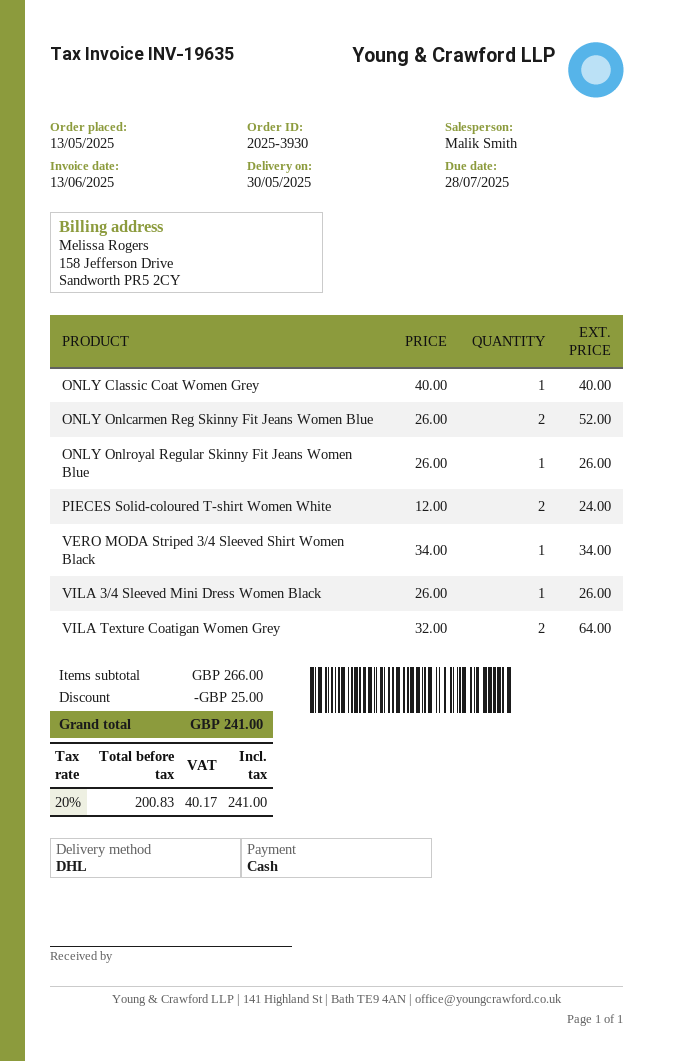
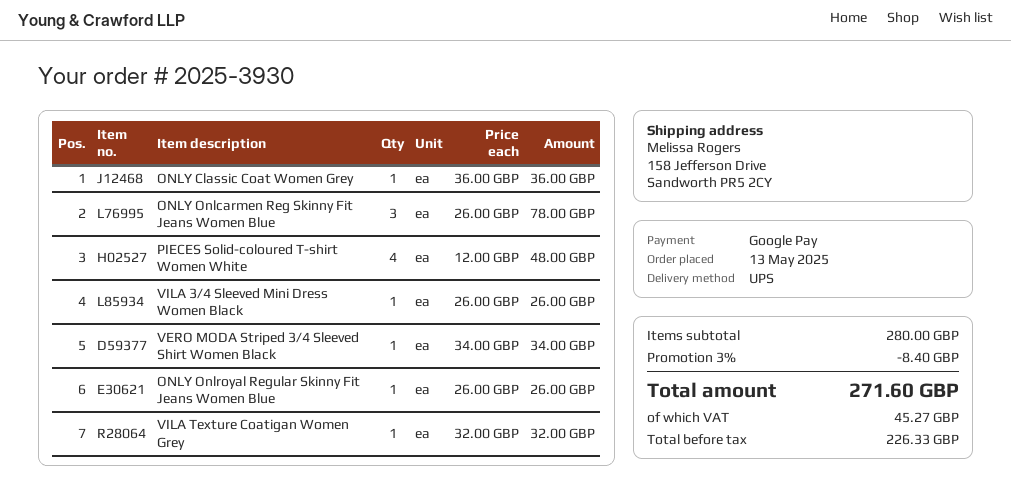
payment method: cash -> Google Pay
shipping method: DHL -> UPS
ONLY Classic Coat Women Grey: 1 x 40.00 = 40.00 -> 1 x 36.00 = 36.00
ONLY Onlcarmen Reg Skinny Fit Jeans Women Blue: 2 x 26.00 = 52.00 -> 3 x 26.00 = 78.00
PIECES Solid-coloured T-shirt Women White: 2 x 12.00 = 24.00 -> 4 x 12.00 = 48.00
VILA Texture Coatigan Women Grey: 2 x 32.00 = 64.00 -> 1 x 32.00 = 32.00
subtotal: 266.00 -> 280.00
discount: 25.00 -> 8.40
net: 200.83 -> 226.33
tax: 40.17 -> 45.27
total: 241.00 -> 271.60

